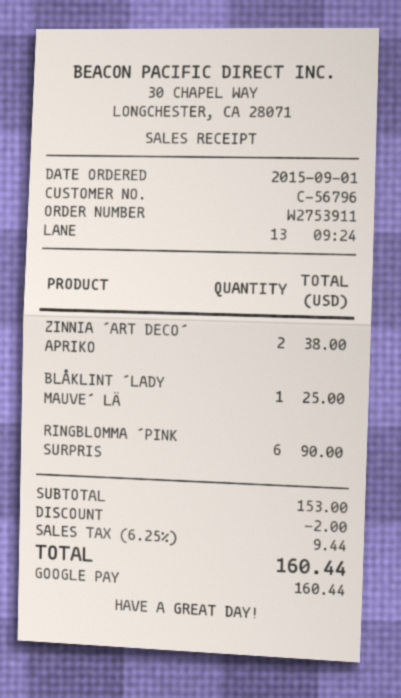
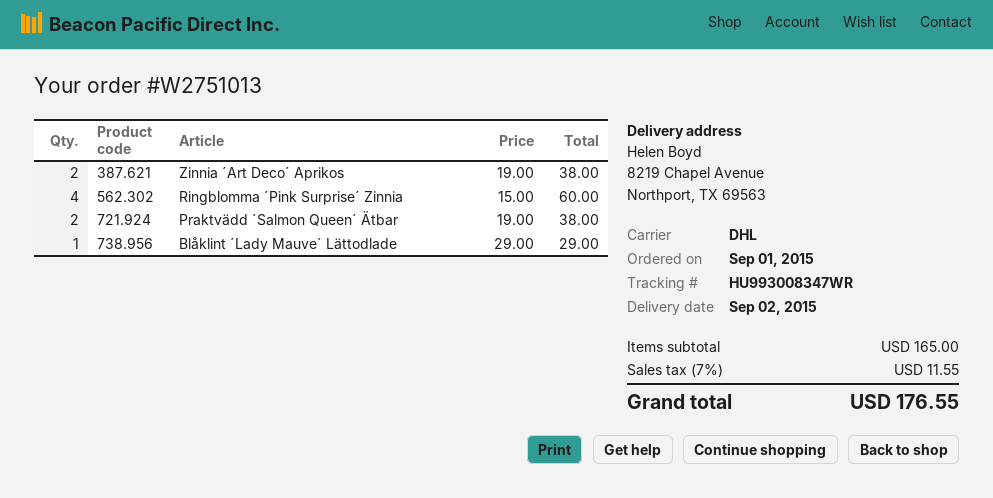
order number: W2753911 -> W2751013
BLÅKLINT ´LADY MAUVE´ LÄ: 1 for 25.00 -> 1 for 29.00
RINGBLOMMA ´PINK SURPRIS: 6 for 90.00 -> 4 for 60.00
Praktvädd ´Salmon Queen´ Ätbar: none -> 2 for 38.00
subtotal: 153.00 -> 165.00
discount: 2.00 -> none
tax: 6.25% = 9.44 -> 7% = 11.55
total: 160.44 -> 176.55

